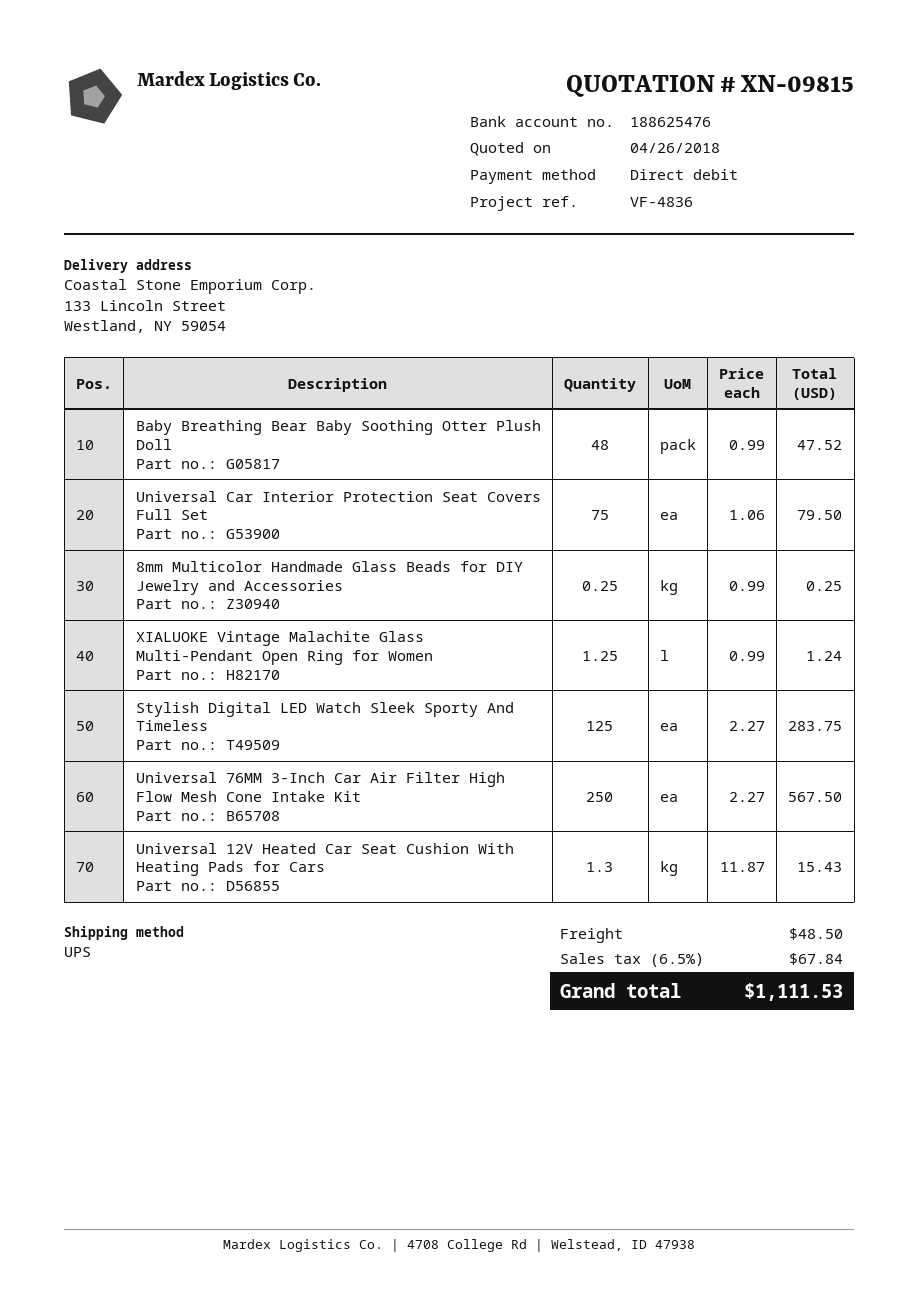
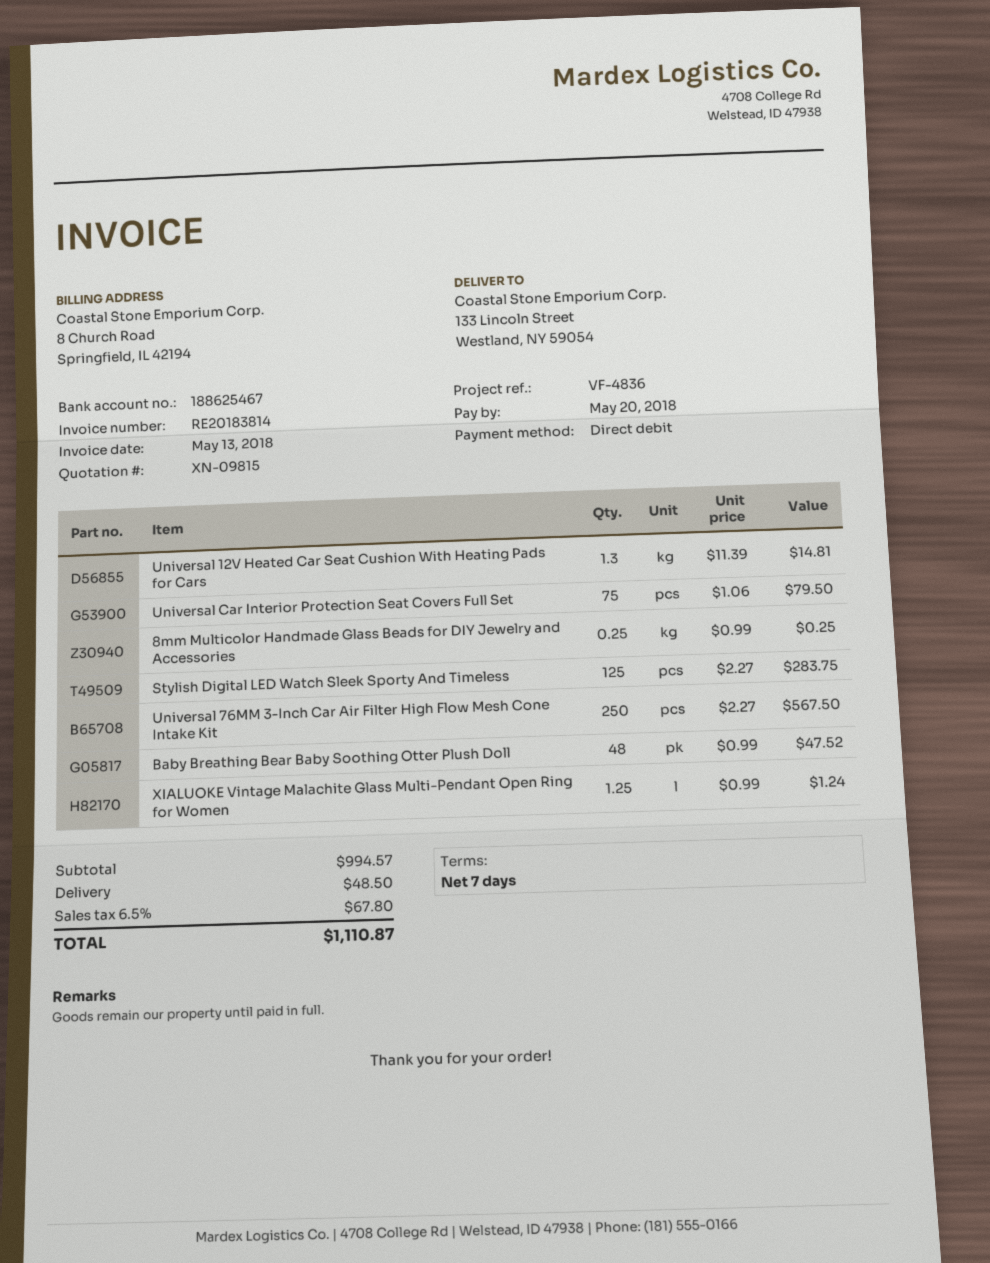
bank account: 188625476 -> 188625467
Universal 12V Heated Car Seat Cushion With Heating Pads for Cars: 1.3 x 11.87 = 15.43 -> 1.3 x 11.39 = 14.81
tax: 6.5% = 67.84 -> 6.5% = 67.80
total: 1111.53 -> 1110.87

